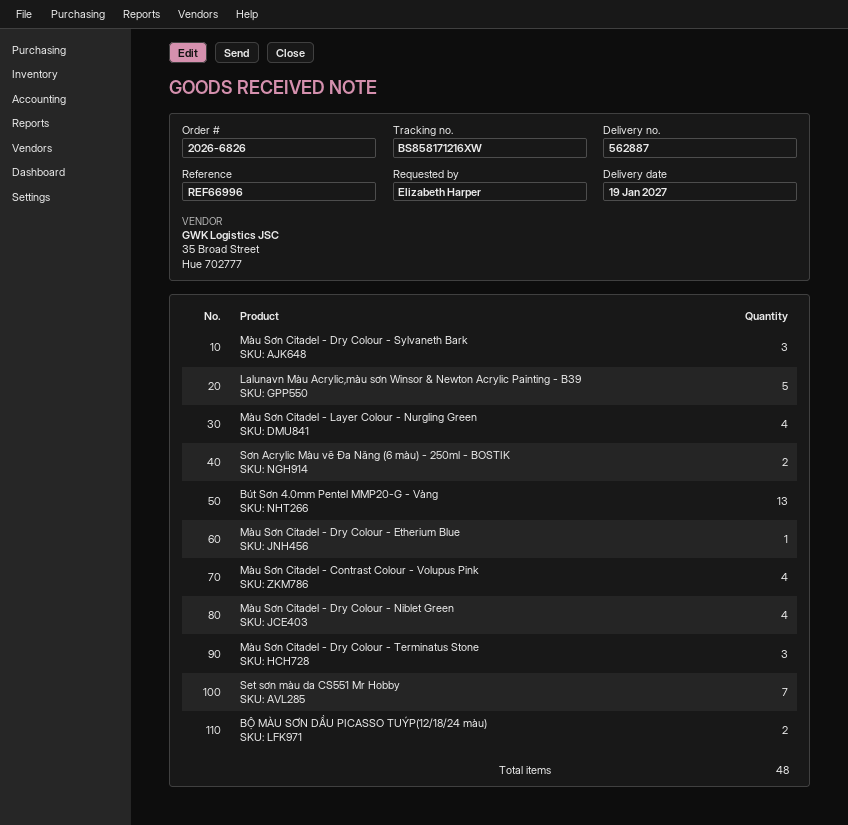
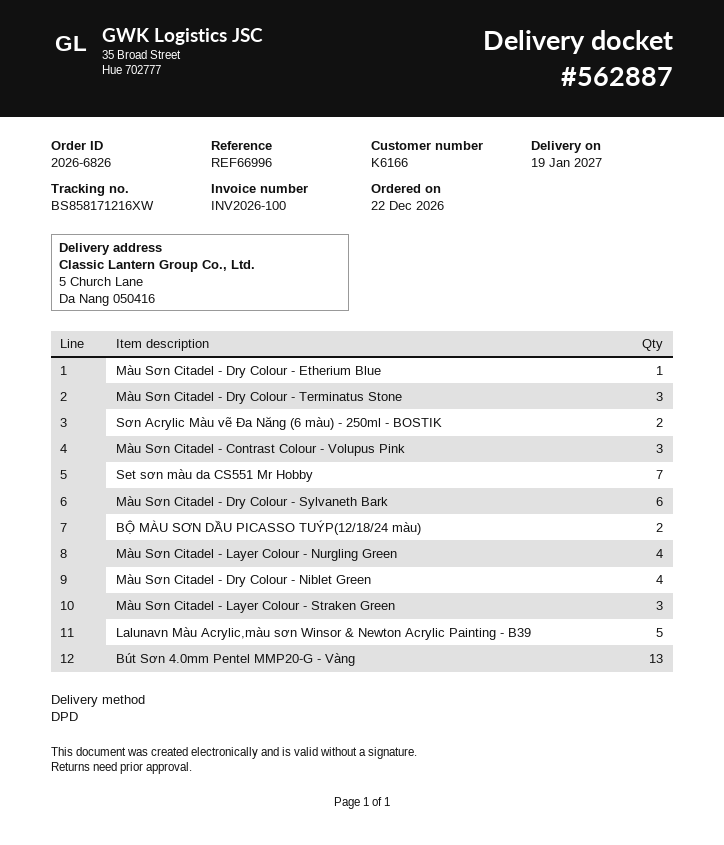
Màu Sơn Citadel - Dry Colour - Sylvaneth Bark: 3 -> 6
Màu Sơn Citadel - Contrast Colour - Volupus Pink: 4 -> 3
Màu Sơn Citadel - Layer Colour - Straken Green: none -> 3

